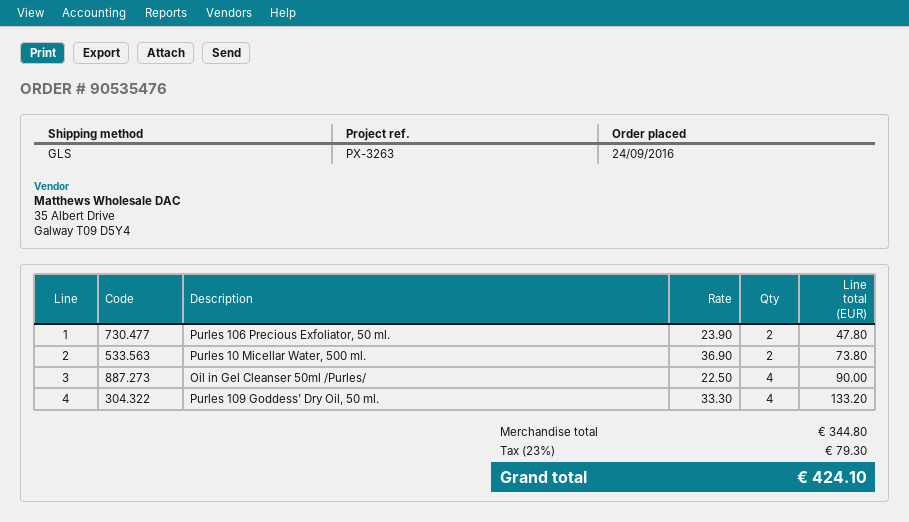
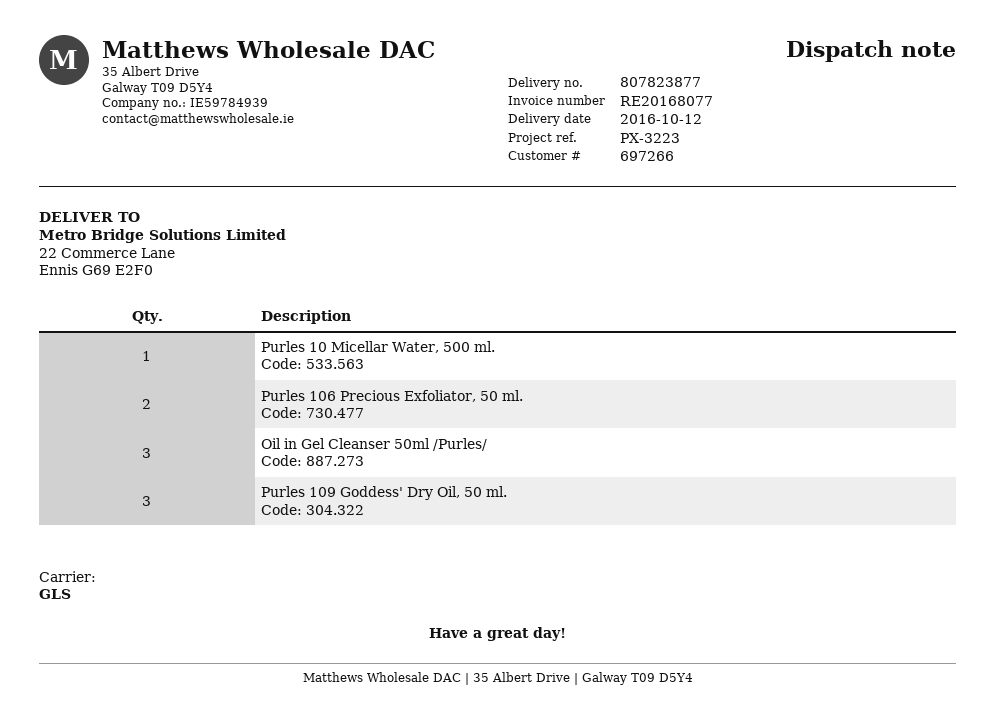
reference: PX-3263 -> PX-3223
Purles 10 Micellar Water, 500 ml.: 2 -> 1
Oil in Gel Cleanser 50ml /Purles/: 4 -> 3
Purles 109 Goddess' Dry Oil, 50 ml.: 4 -> 3

